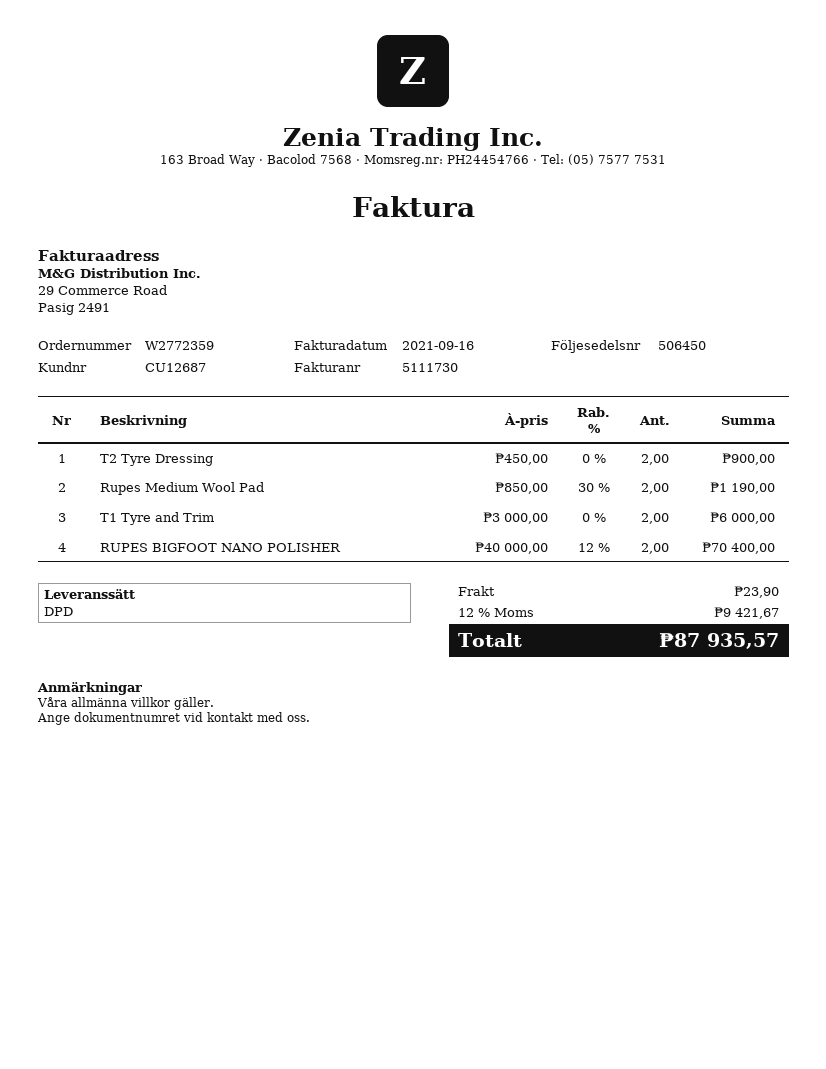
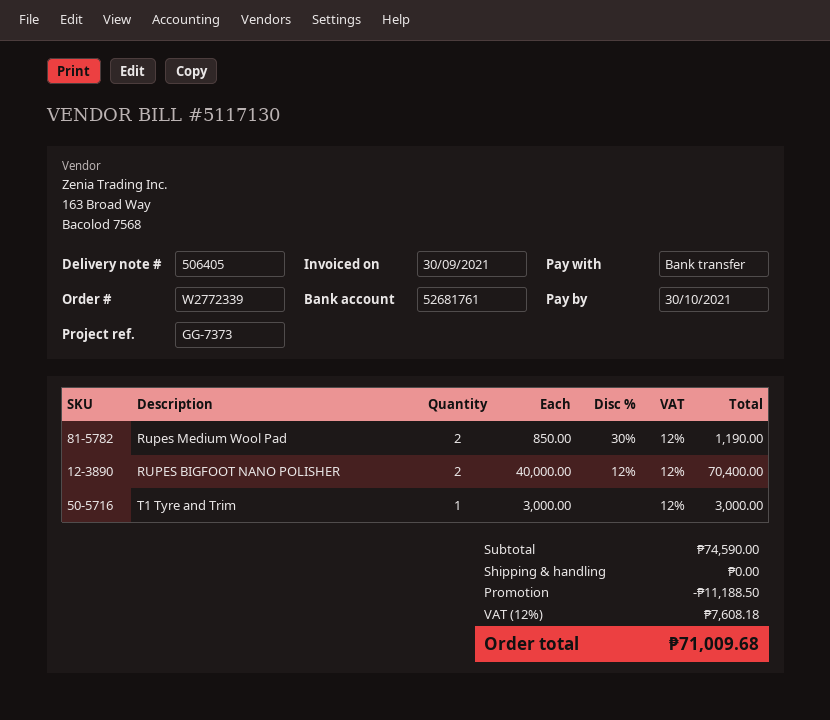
order number: W2772359 -> W2772339
delivery note number: 506450 -> 506405
invoice number: 5111730 -> 5117130
invoice date: 2021-09-16 -> 2021-09-30
T2 Tyre Dressing: 2 x 450.00 = 900.00 -> none
T1 Tyre and Trim: 2 x 3000.00 = 6000.00 -> 1 x 3000.00 = 3000.00
discount: none -> 11188.50
shipping: 23.90 -> 0.00
tax: 12% = 9421.67 -> 12% = 7608.18
total: 87935.57 -> 71009.68

